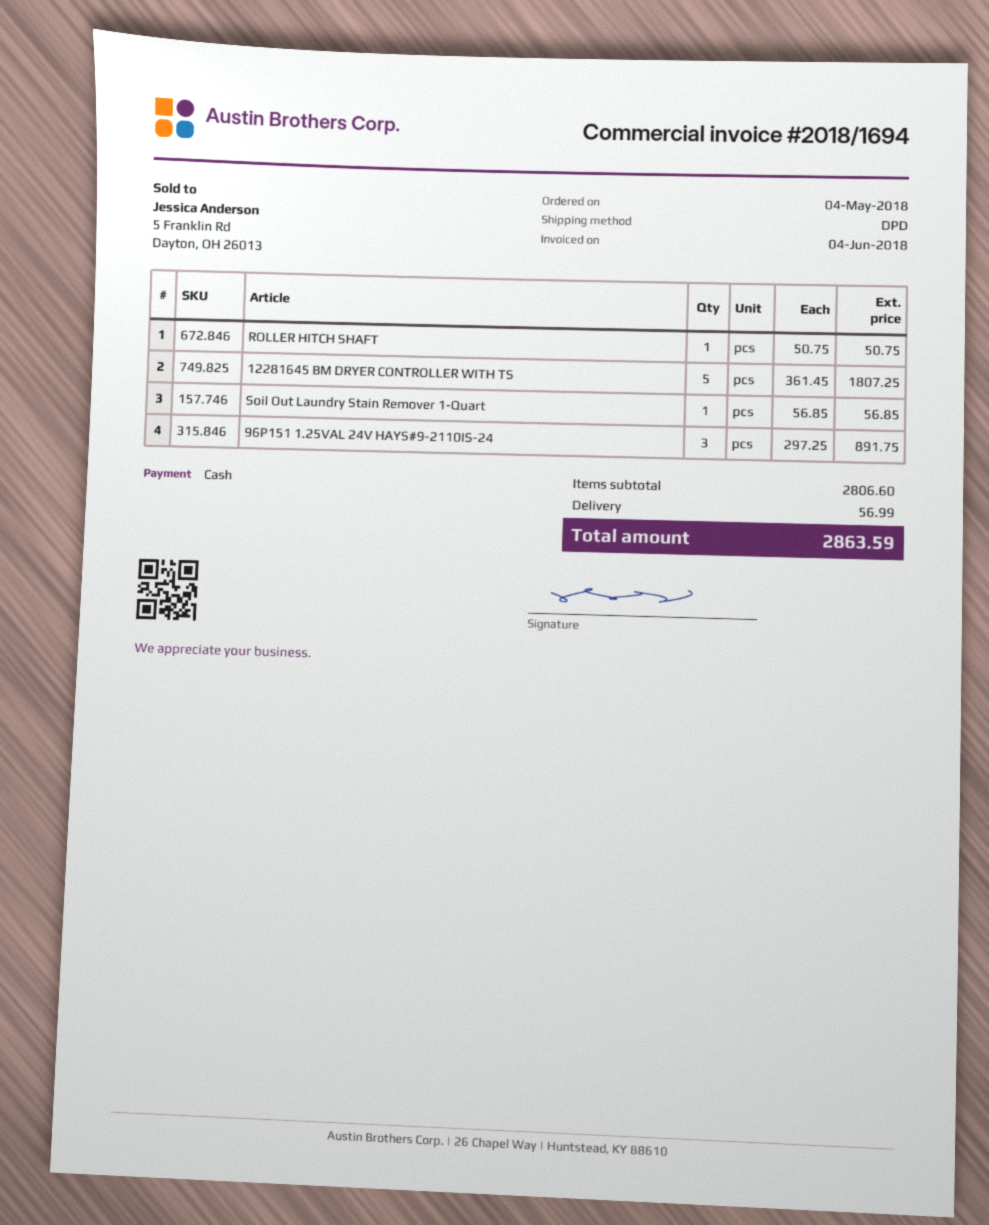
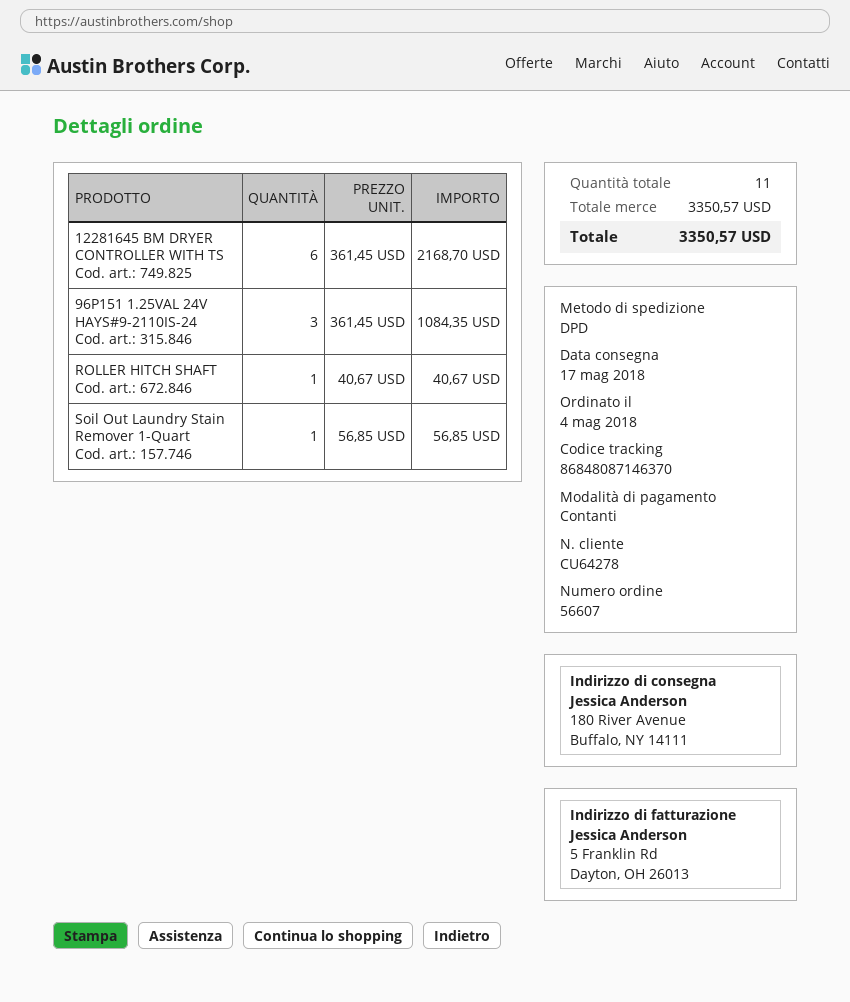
ROLLER HITCH SHAFT: 1 x 50.75 = 50.75 -> 1 x 40.67 = 40.67
12281645 BM DRYER CONTROLLER WITH TS: 5 x 361.45 = 1807.25 -> 6 x 361.45 = 2168.70
96P151 1.25VAL 24V HAYS#9-2110IS-24: 3 x 297.25 = 891.75 -> 3 x 361.45 = 1084.35
subtotal: 2806.60 -> 3350.57
shipping: 56.99 -> none
total: 2863.59 -> 3350.57

